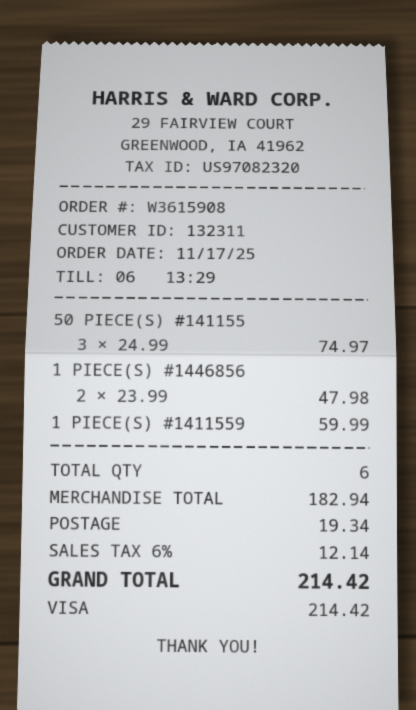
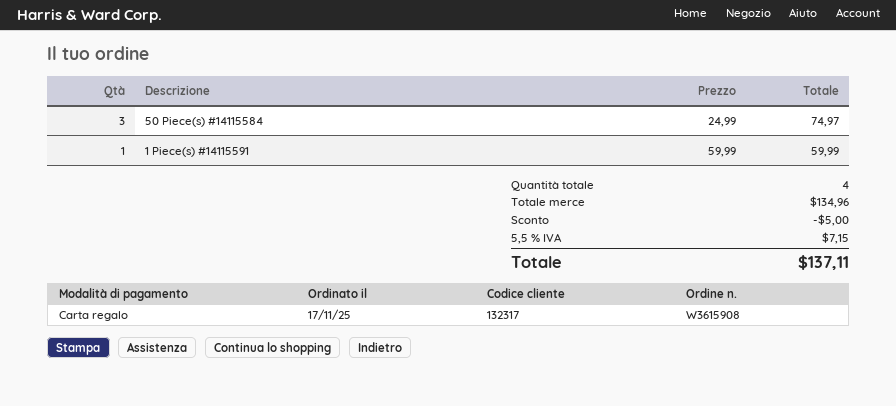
customer number: 132311 -> 132317
payment method: Visa -> gift card
1 PIECE(S) #1446856: 2 x 23.99 = 47.98 -> none
total quantity: 6 -> 4
subtotal: 182.94 -> 134.96
discount: none -> 5.00
shipping: 19.34 -> none
tax: 6% = 12.14 -> 5.5% = 7.15
total: 214.42 -> 137.11

